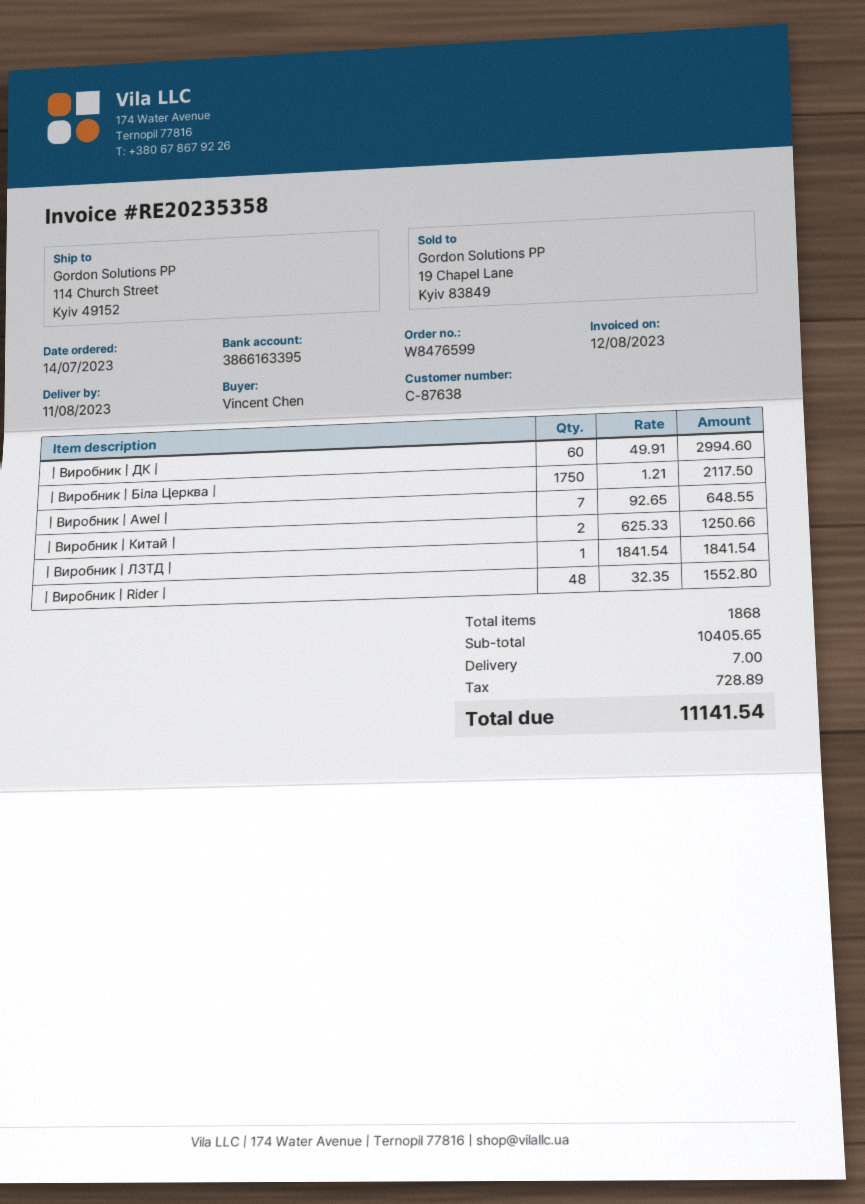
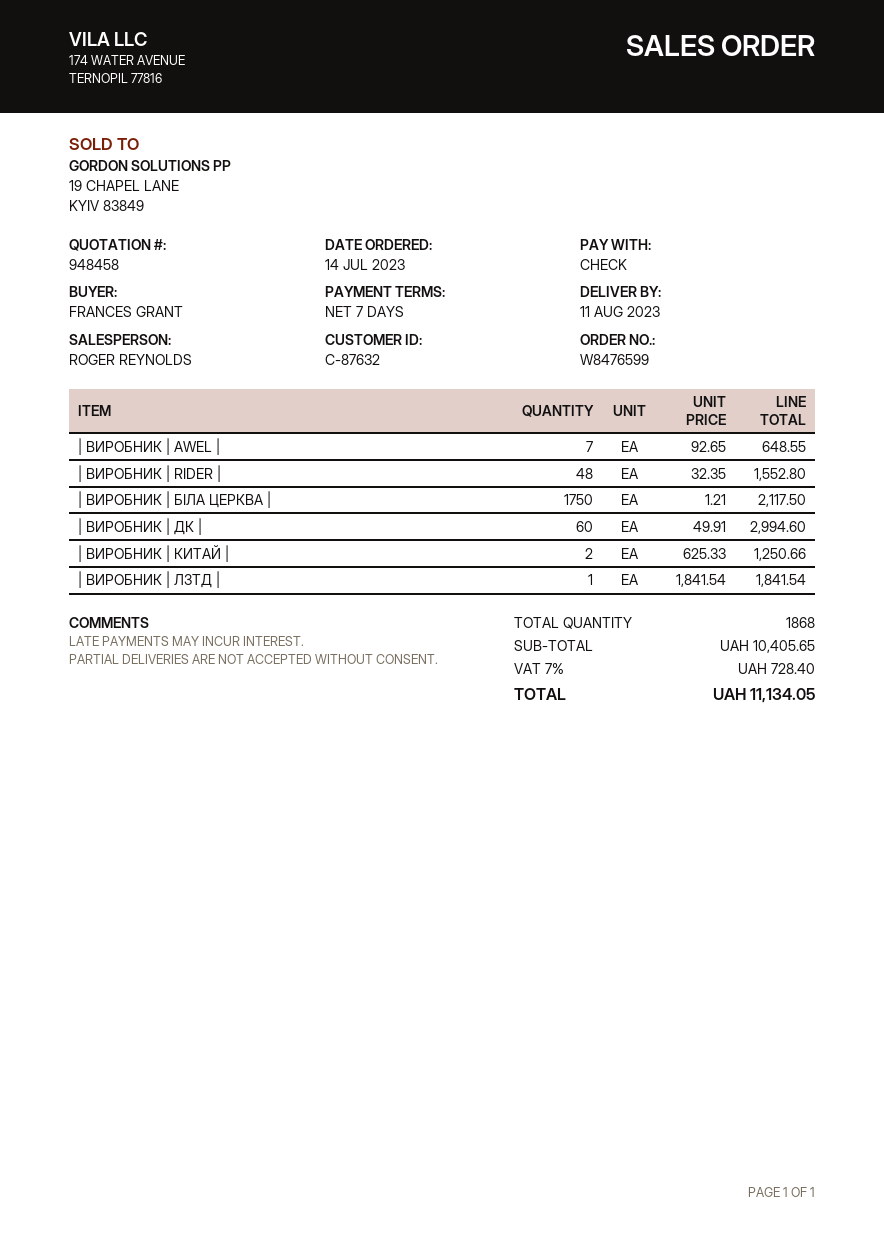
customer number: C-87638 -> C-87632
ordered by: Vincent Chen -> FRANCES GRANT
shipping: 7.00 -> none
tax: 728.89 -> 728.40
total: 11141.54 -> 11134.05

